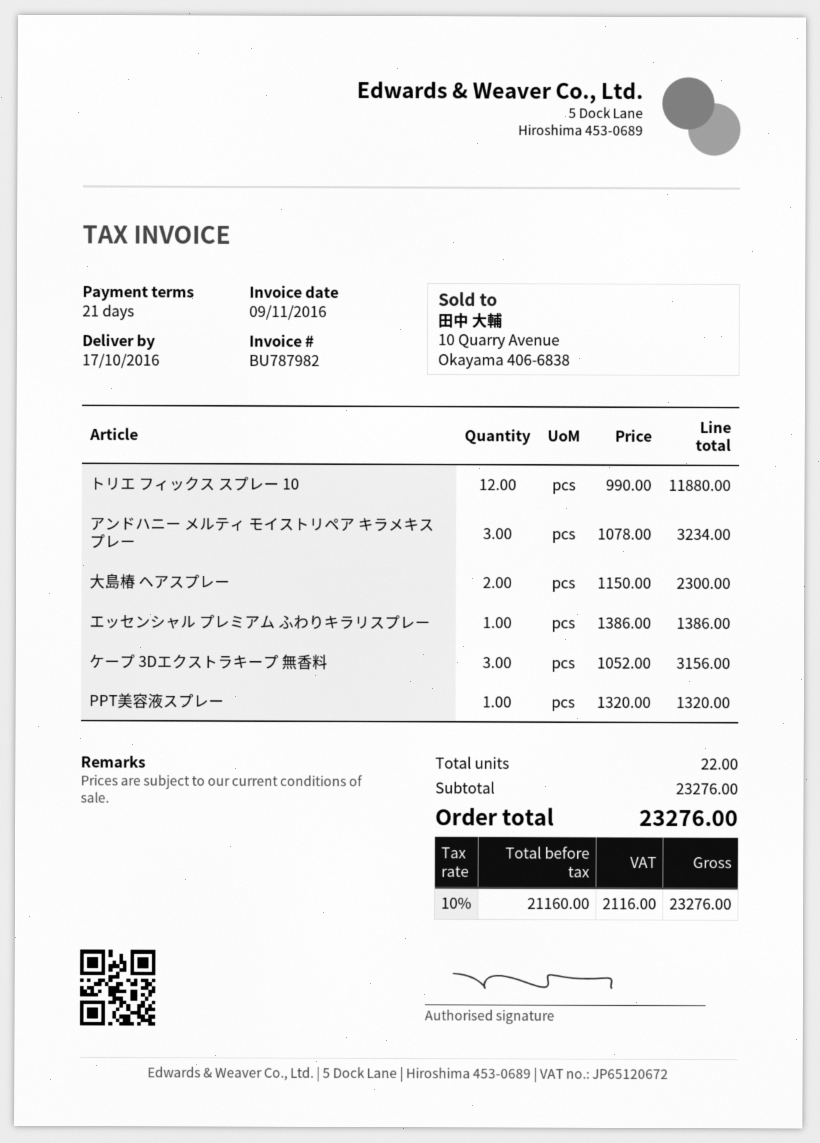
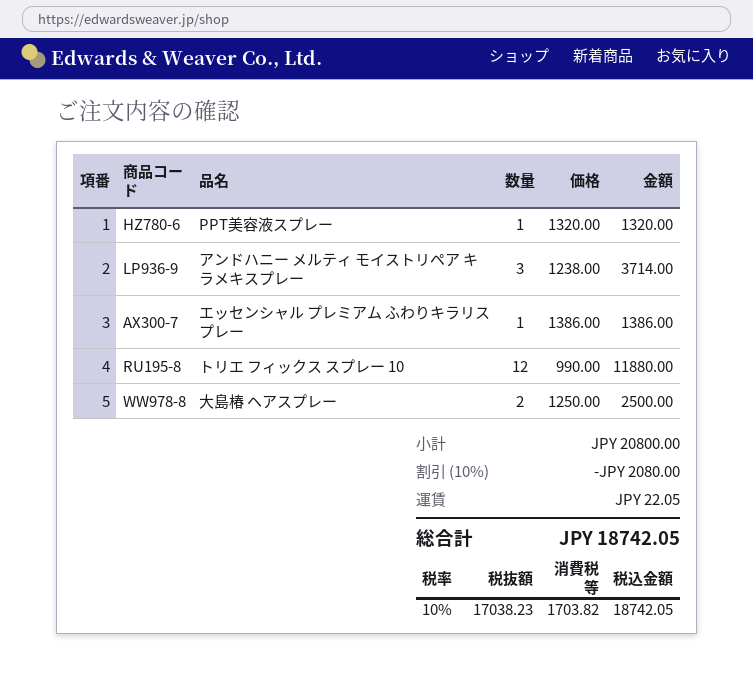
アンドハニー メルティ モイストリペア キラメキスプレー: 3 x 1078.00 = 3234.00 -> 3 x 1238.00 = 3714.00
大島椿 ヘアスプレー: 2 x 1150.00 = 2300.00 -> 2 x 1250.00 = 2500.00
ケープ 3Dエクストラキープ 無香料: 3 x 1052.00 = 3156.00 -> none
subtotal: 23276.00 -> 20800.00
discount: none -> 10% = 2080.00
shipping: none -> 22.05
net: 21160.00 -> 17038.23
tax: 10% = 2116.00 -> 10% = 1703.82
total: 23276.00 -> 18742.05

